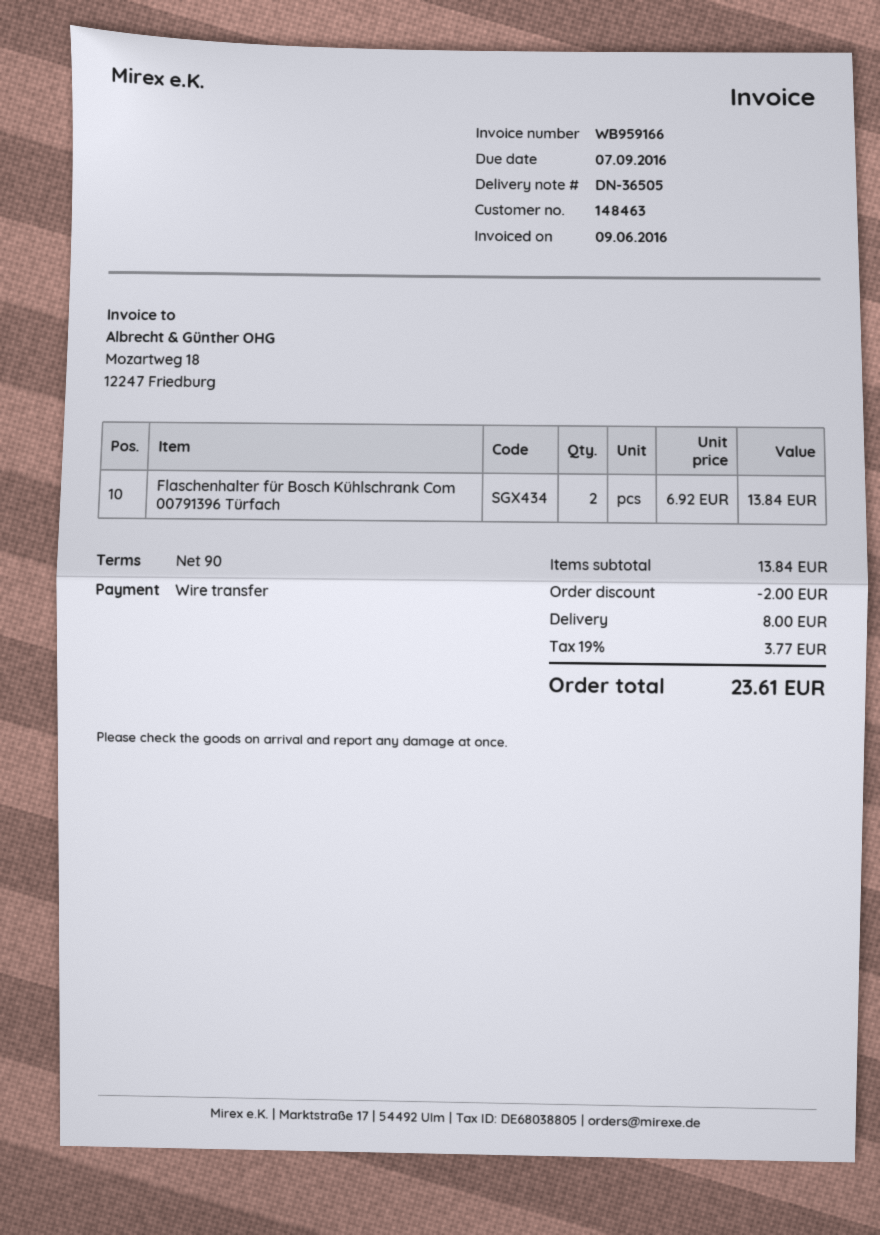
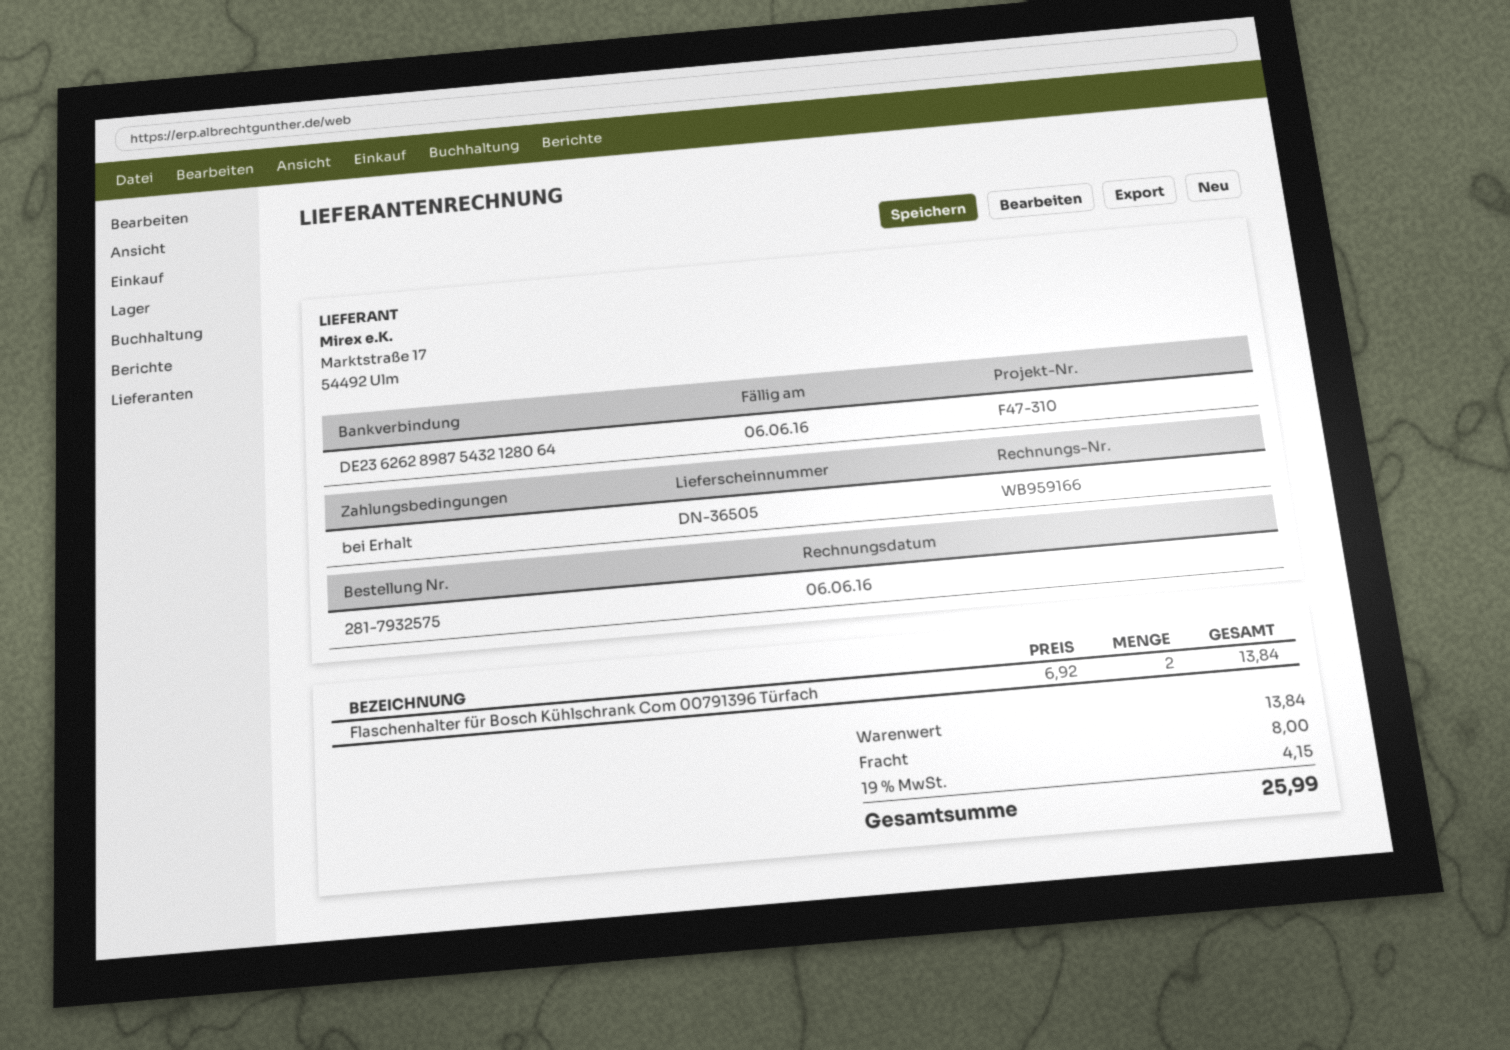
invoice date: 2016-06-09 -> 2016-06-06
payment terms: 90 days -> on receipt
due date: 2016-09-07 -> 2016-06-06
discount: 2.00 -> none
tax: 19% = 3.77 -> 19% = 4.15
total: 23.61 -> 25.99

